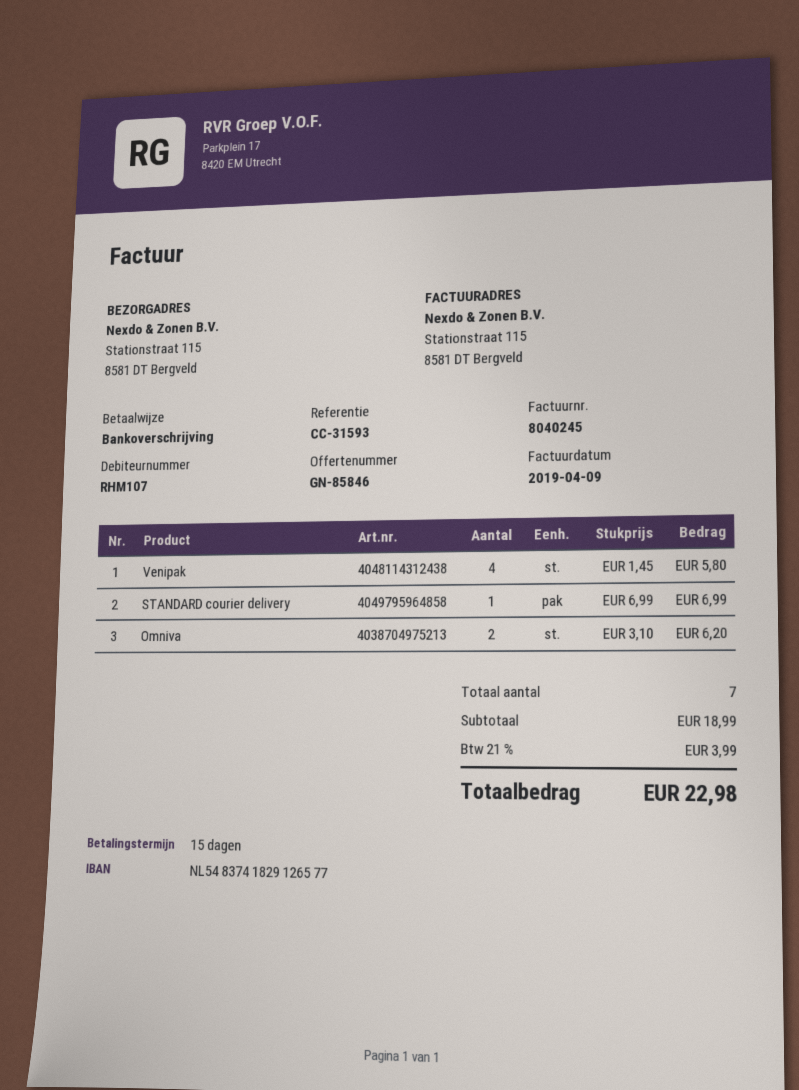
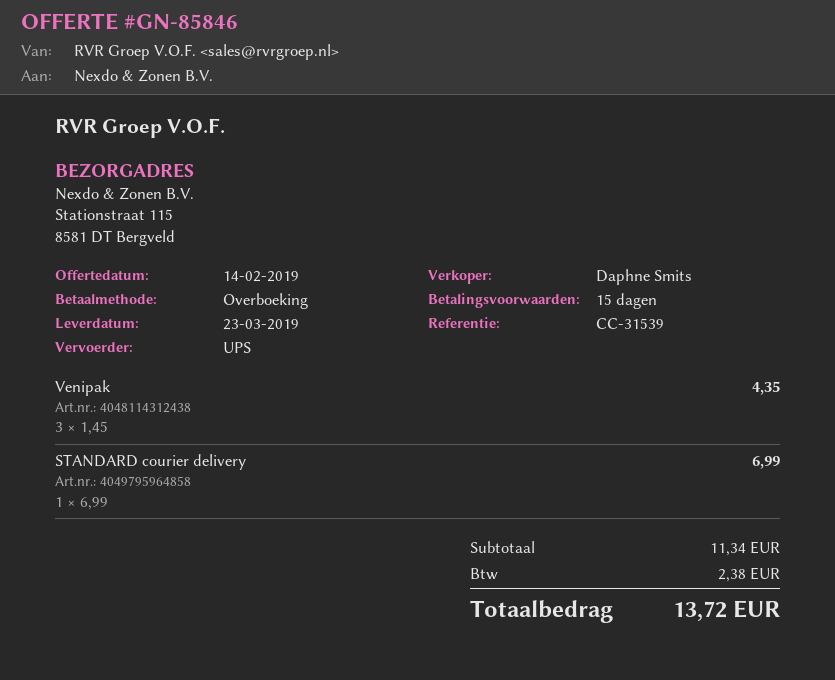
reference: CC-31593 -> CC-31539
Venipak: 4 x 1.45 = 5.80 -> 3 x 1.45 = 4.35
Omniva: 2 x 3.10 = 6.20 -> none
subtotal: 18.99 -> 11.34
tax: 3.99 -> 2.38
total: 22.98 -> 13.72

